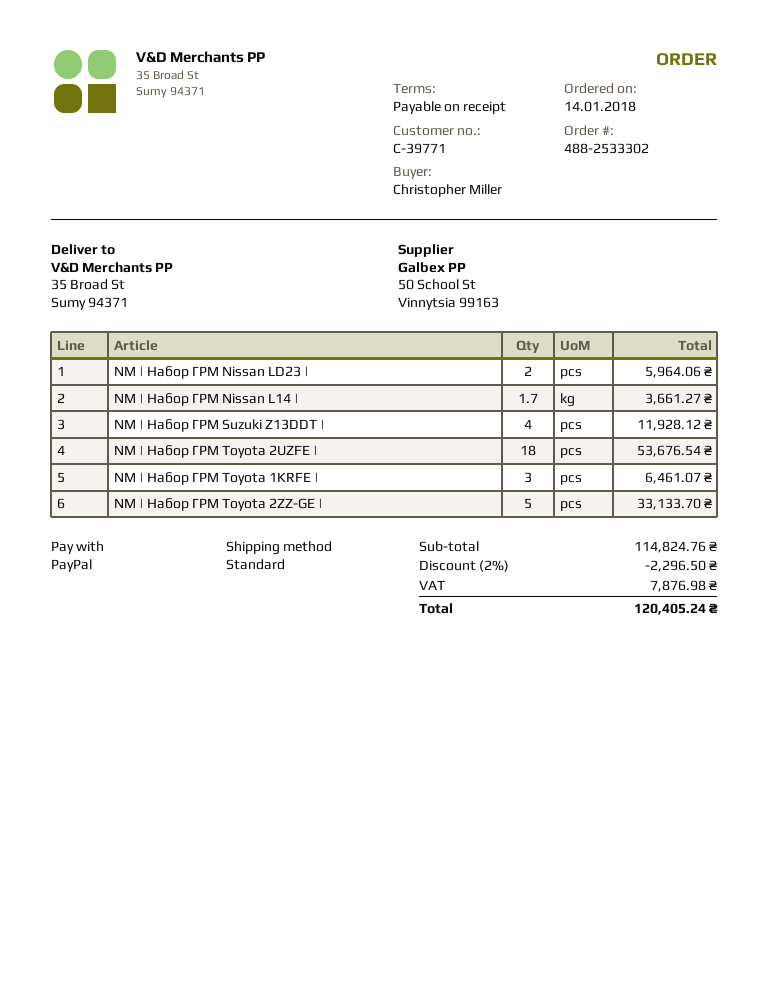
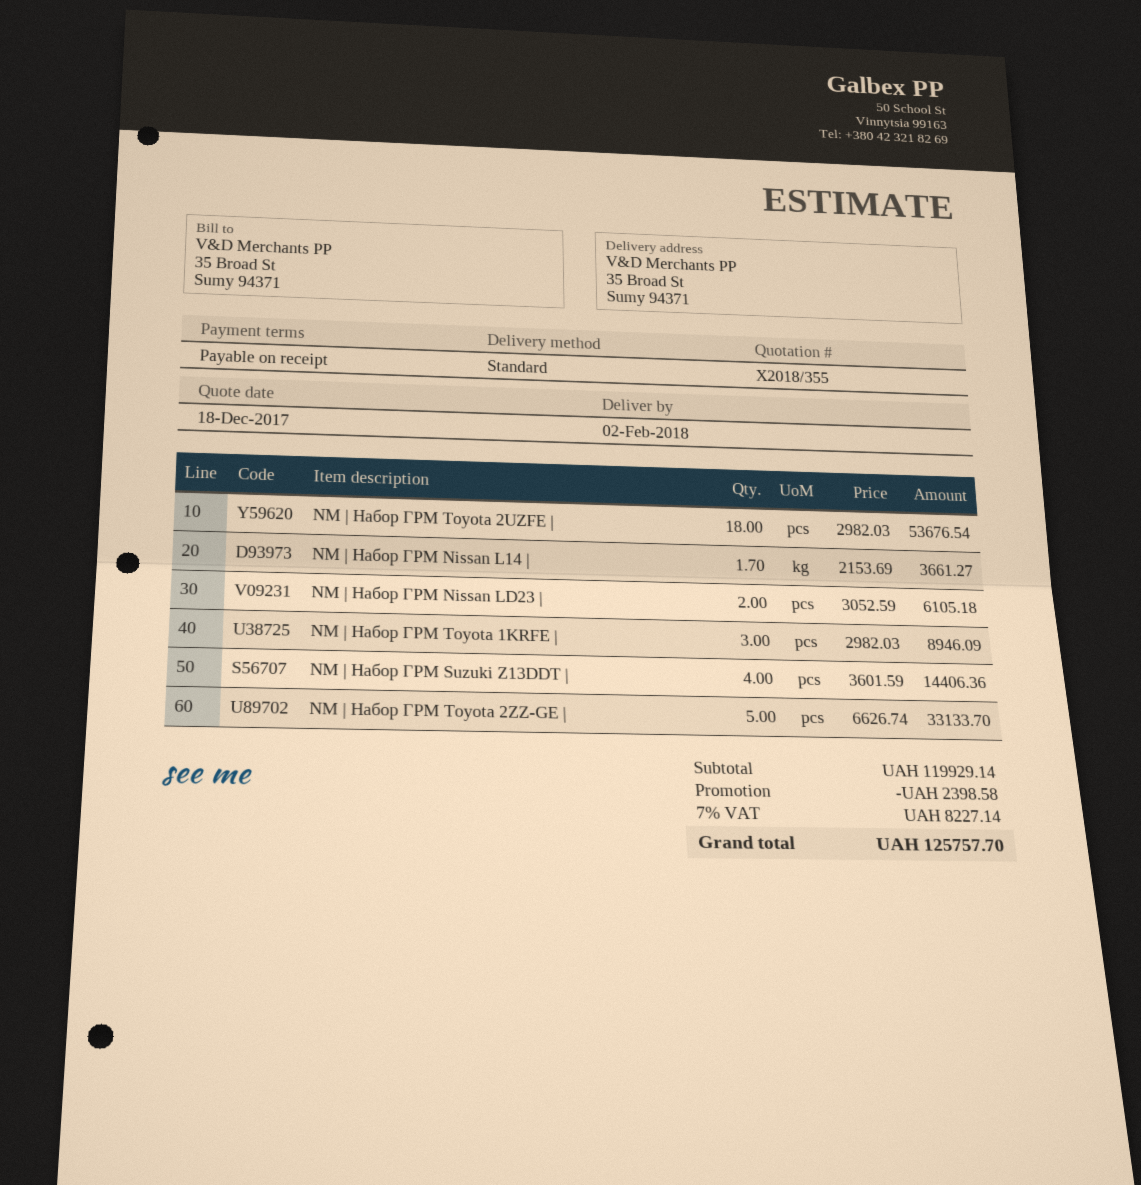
NM | Набор ГРМ Nissan LD23 |: 2 for 5964.06 -> 2 for 6105.18
NM | Набор ГРМ Suzuki Z13DDT |: 4 for 11928.12 -> 4 for 14406.36
NM | Набор ГРМ Toyota 1KRFE |: 3 for 6461.07 -> 3 for 8946.09
subtotal: 114824.76 -> 119929.14
discount: 2296.50 -> 2398.58
tax: 7876.98 -> 8227.14
total: 120405.24 -> 125757.70

